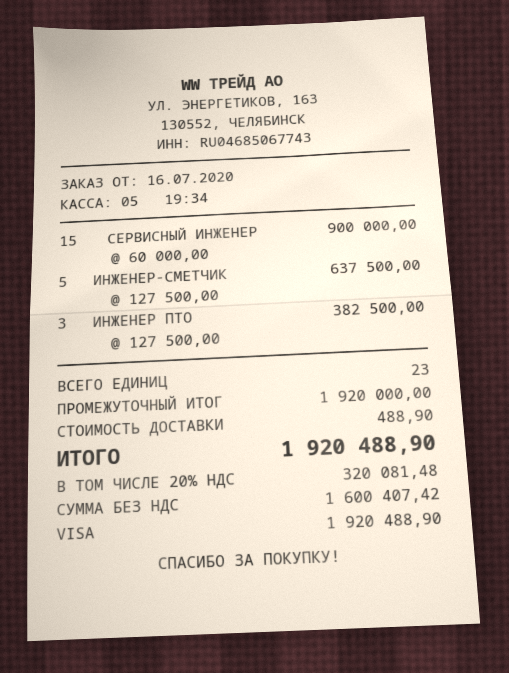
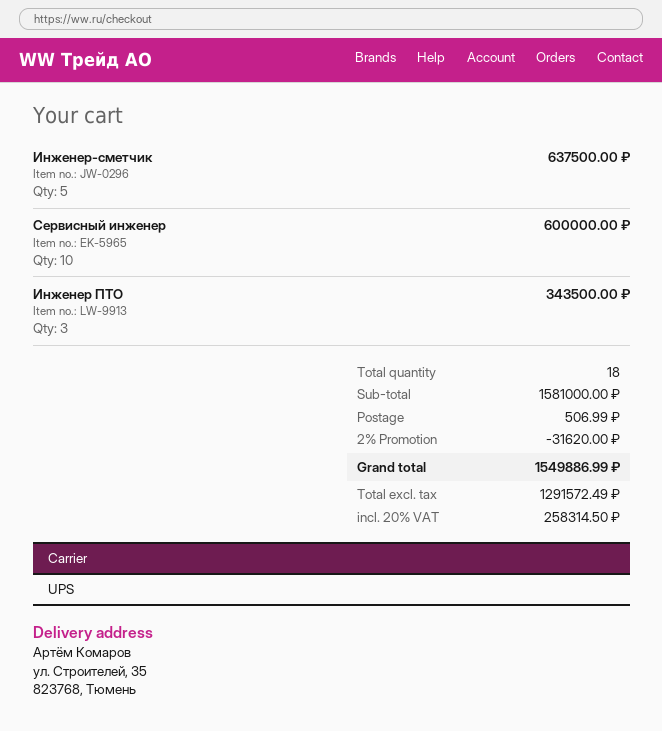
СЕРВИСНЫЙ ИНЖЕНЕР: 15 for 900000.00 -> 10 for 600000.00
ИНЖЕНЕР ПТО: 3 for 382500.00 -> 3 for 343500.00
total quantity: 23 -> 18
subtotal: 1920000.00 -> 1581000.00
discount: none -> 2% = 31620.00
shipping: 488.90 -> 506.99
net: 1600407.42 -> 1291572.49
tax: 20% = 320081.48 -> 20% = 258314.50
total: 1920488.90 -> 1549886.99

